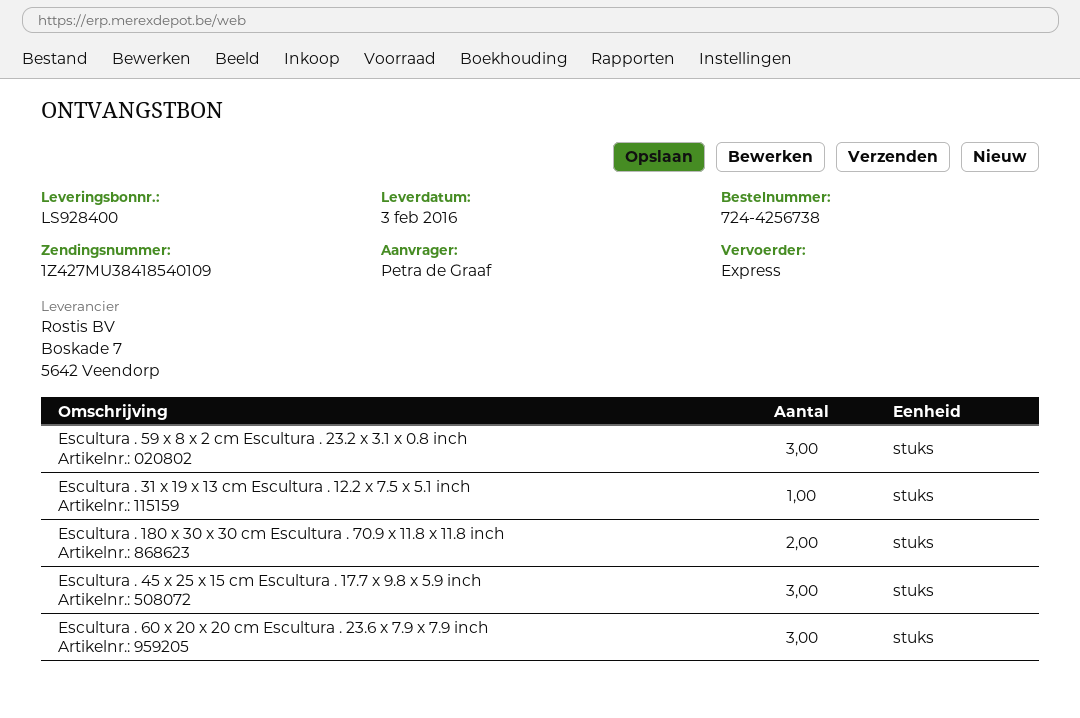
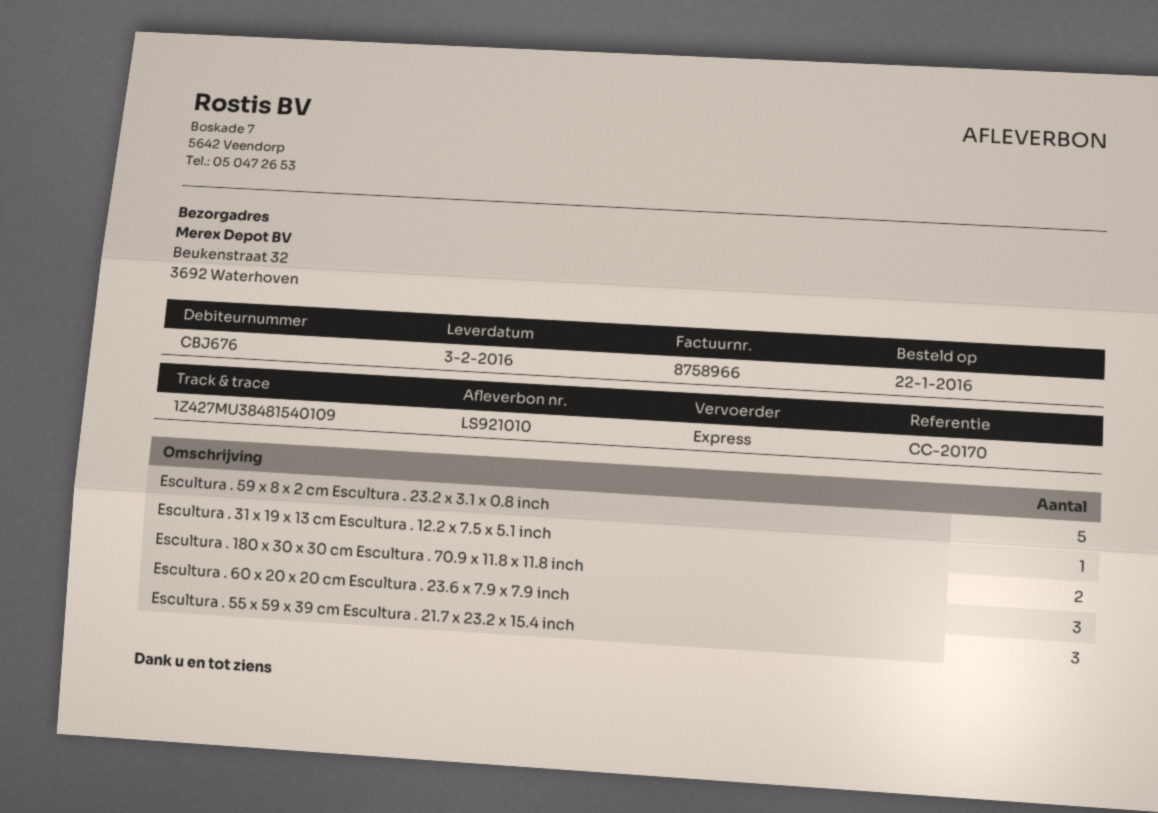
delivery note number: LS928400 -> LS921010
tracking number: 1Z427MU38418540109 -> 1Z427MU38481540109
Escultura . 59 x 8 x 2 cm Escultura . 23.2 x 3.1 x 0.8 inch: 3 -> 5
Escultura . 45 x 25 x 15 cm Escultura . 17.7 x 9.8 x 5.9 inch: 3 -> none
Escultura . 55 x 59 x 39 cm Escultura . 21.7 x 23.2 x 15.4 inch: none -> 3

